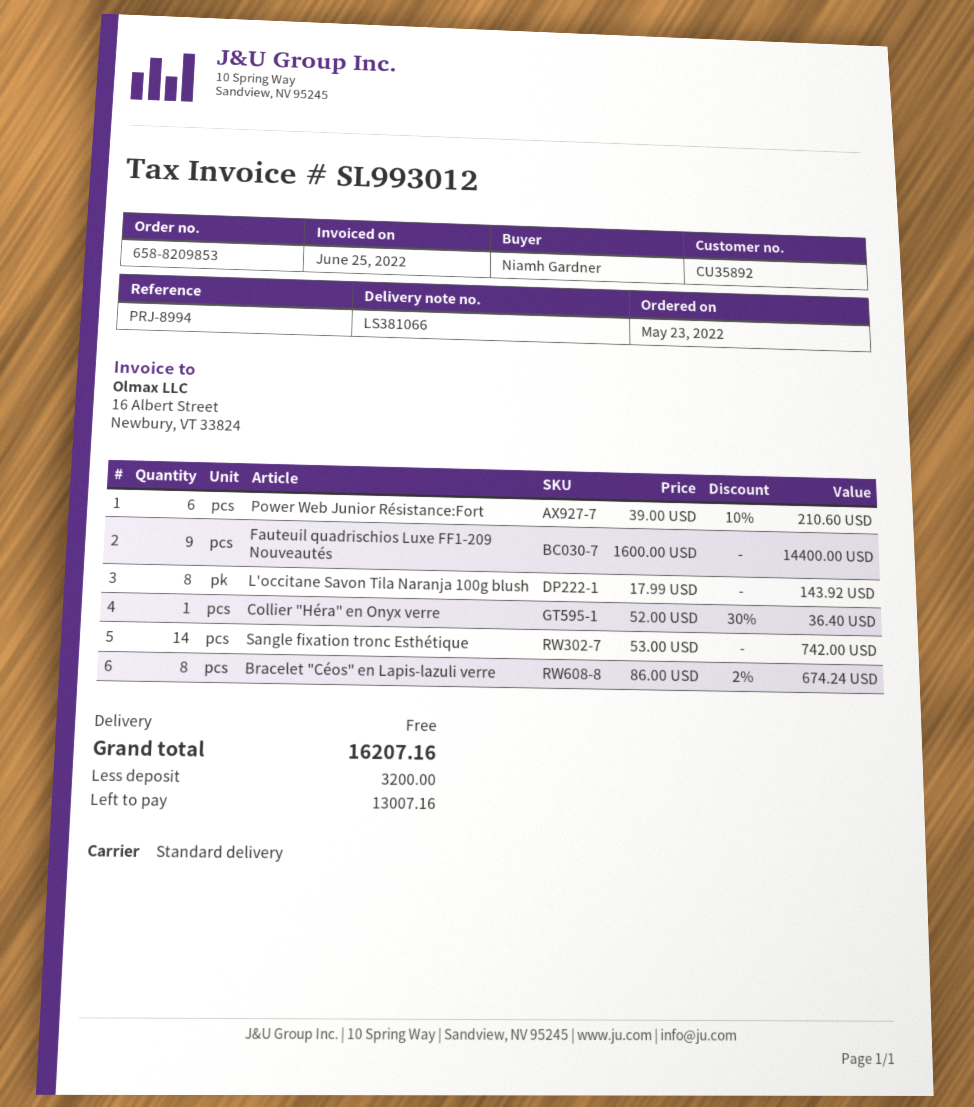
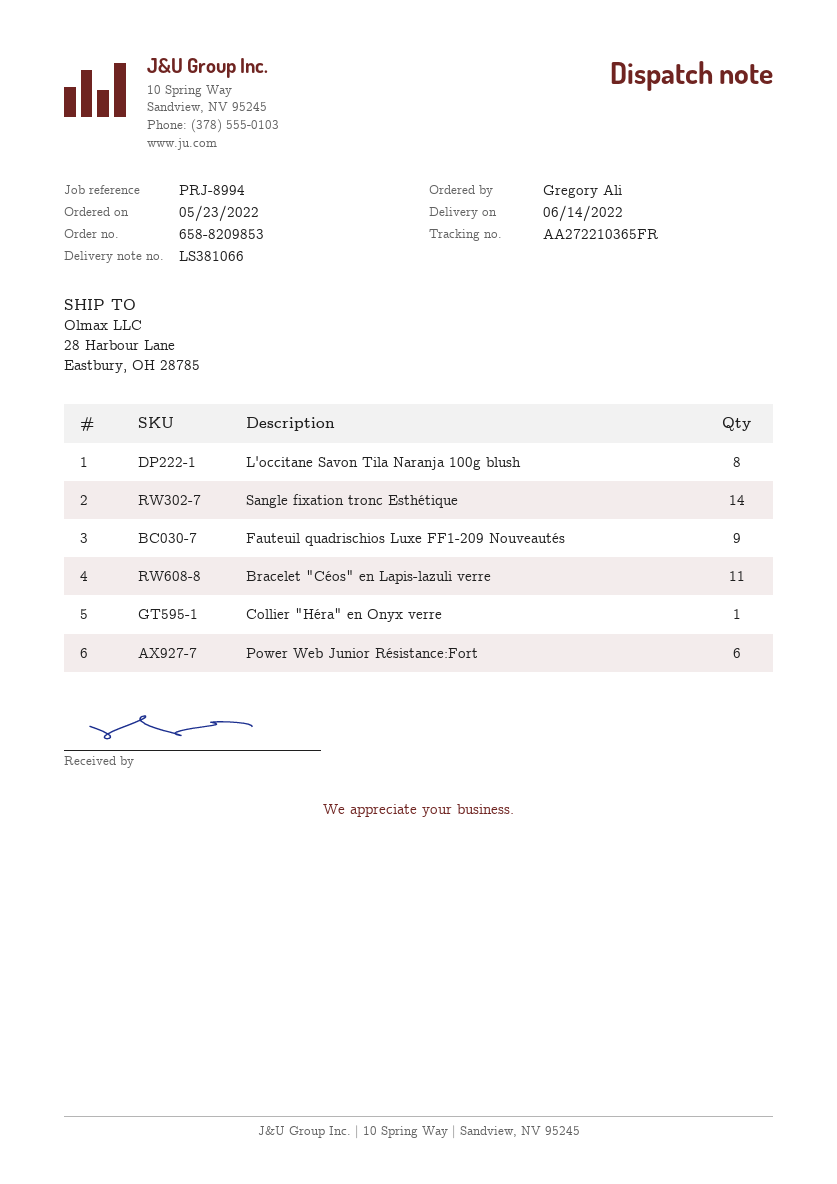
ordered by: Niamh Gardner -> Gregory Ali
Bracelet "Céos" en Lapis-lazuli verre: 8 -> 11

